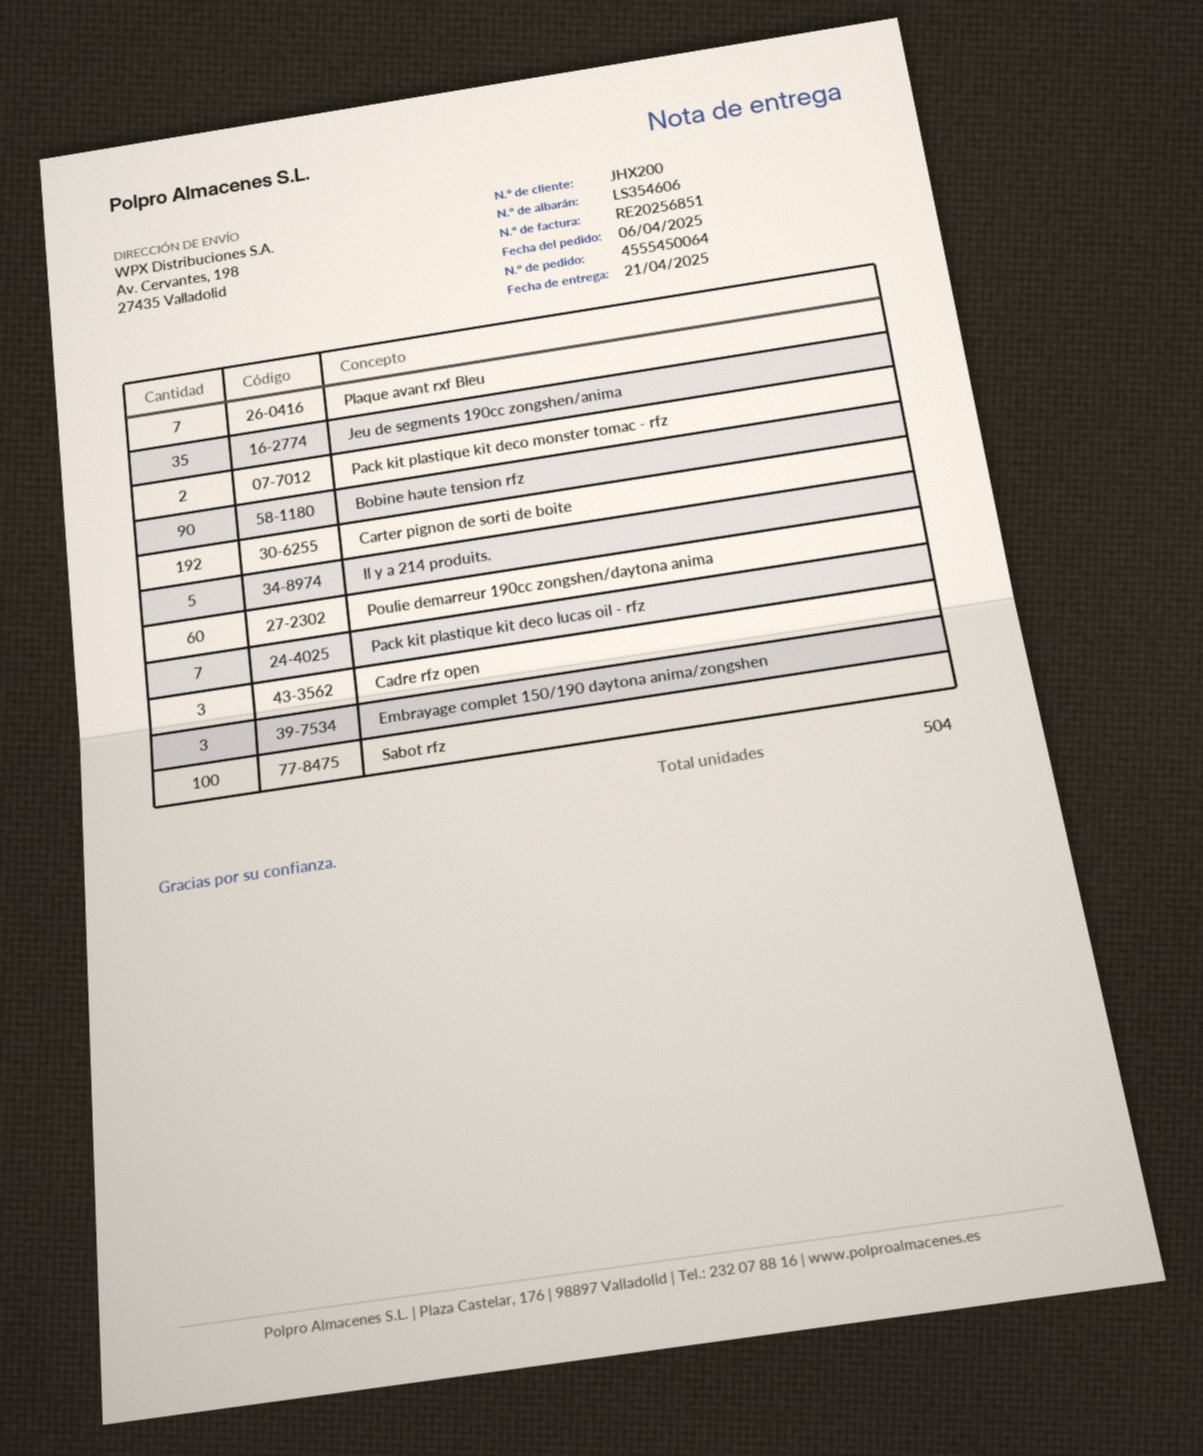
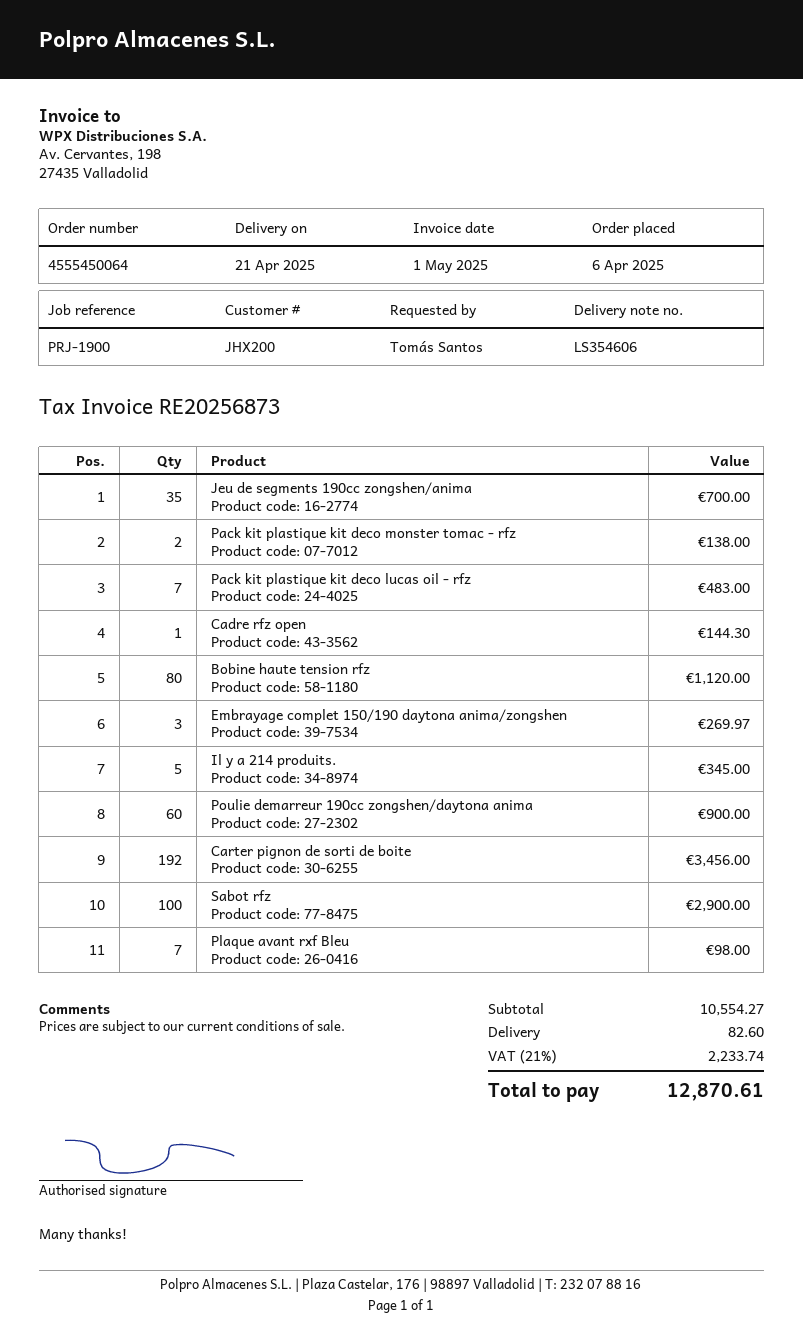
invoice number: RE20256851 -> RE20256873
Bobine haute tension rfz: 90 -> 80
Cadre rfz open: 3 -> 1

